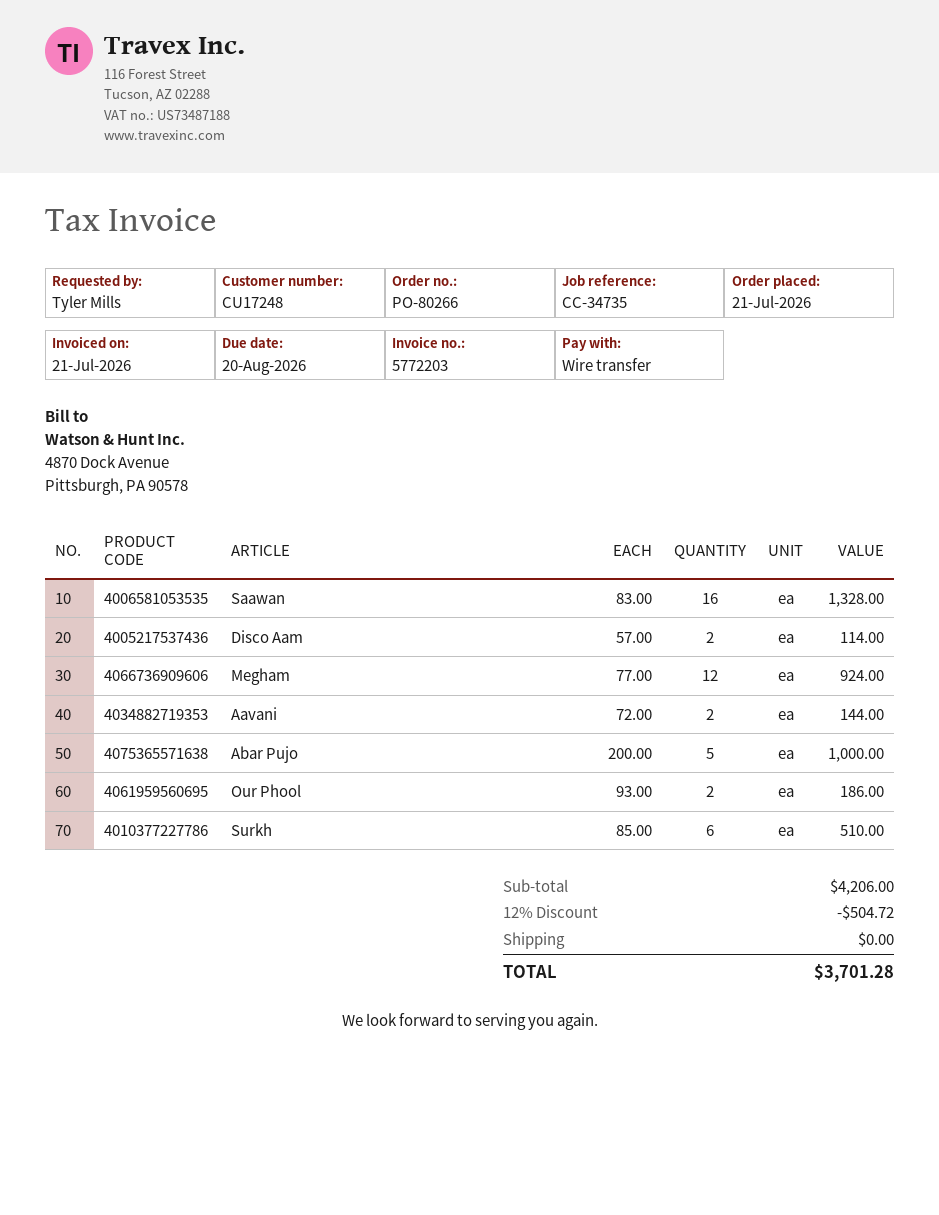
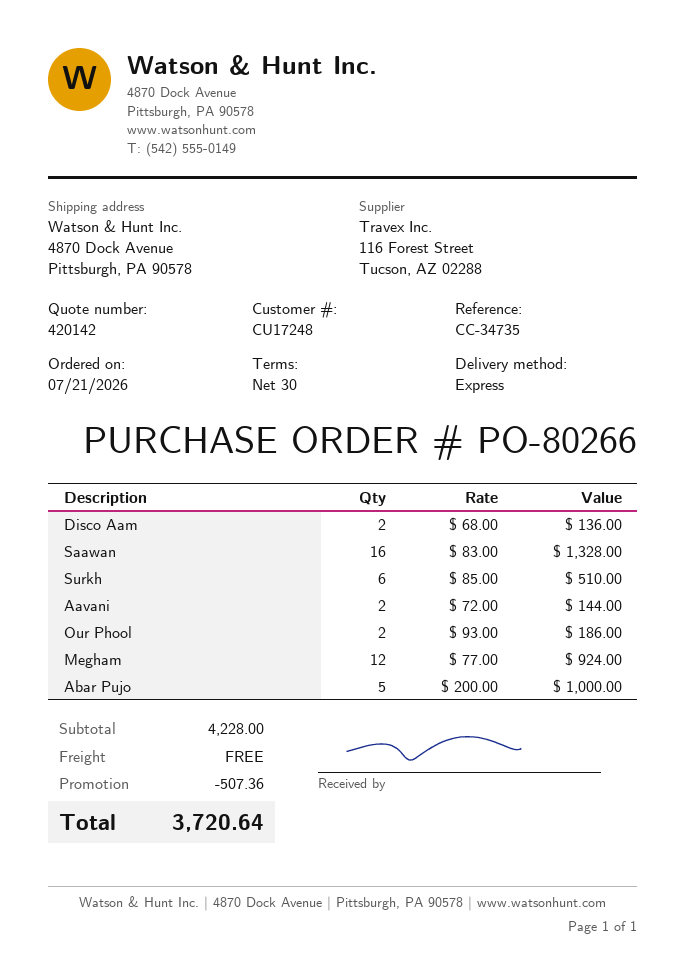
Disco Aam: 2 x 57.00 = 114.00 -> 2 x 68.00 = 136.00
subtotal: 4206.00 -> 4228.00
discount: 504.72 -> 507.36
total: 3701.28 -> 3720.64

